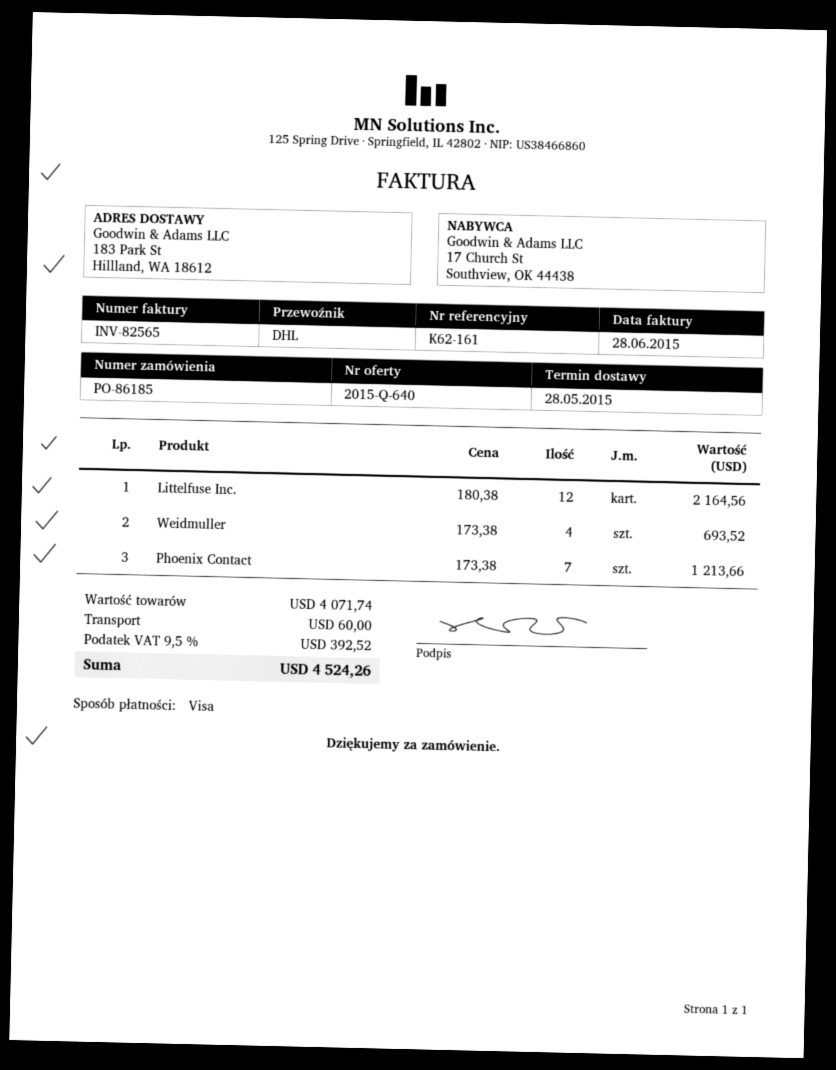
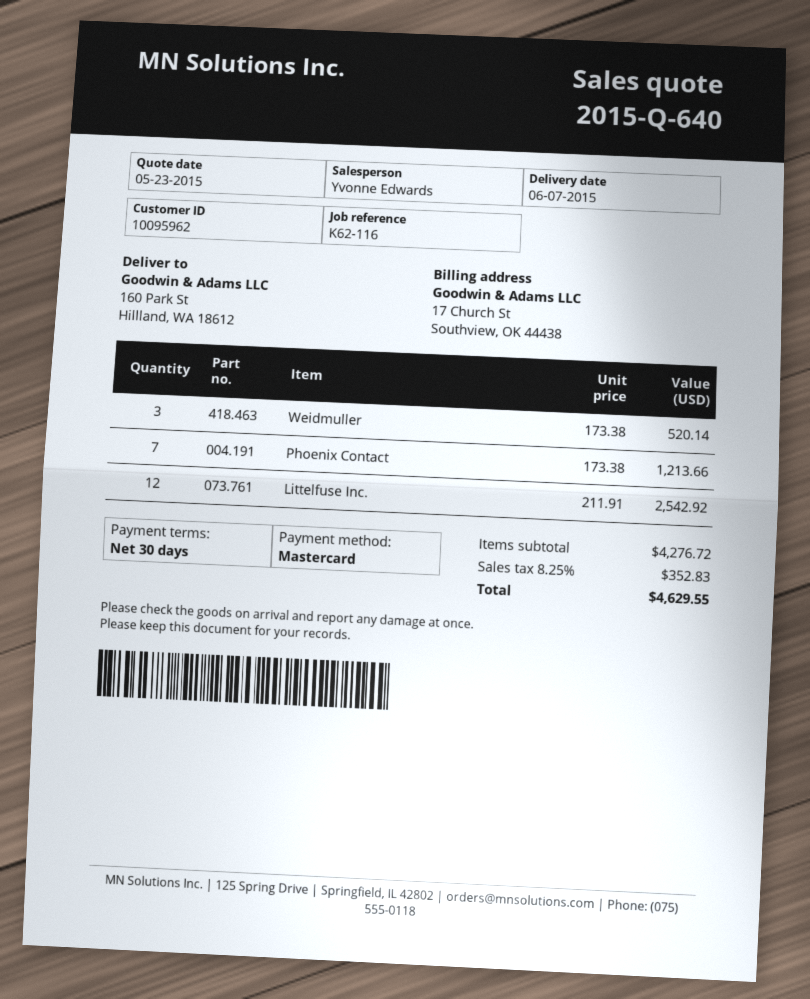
delivery date: 2015-05-28 -> 2015-06-07
reference: K62-161 -> K62-116
payment method: Visa -> Mastercard
ship to: 183 Park St, Hillland, WA 18612 -> 160 Park St, Hillland, WA 18612
Littelfuse Inc.: 12 x 180.38 = 2164.56 -> 12 x 211.91 = 2542.92
Weidmuller: 4 x 173.38 = 693.52 -> 3 x 173.38 = 520.14
subtotal: 4071.74 -> 4276.72
shipping: 60.00 -> none
tax: 9.5% = 392.52 -> 8.25% = 352.83
total: 4524.26 -> 4629.55

